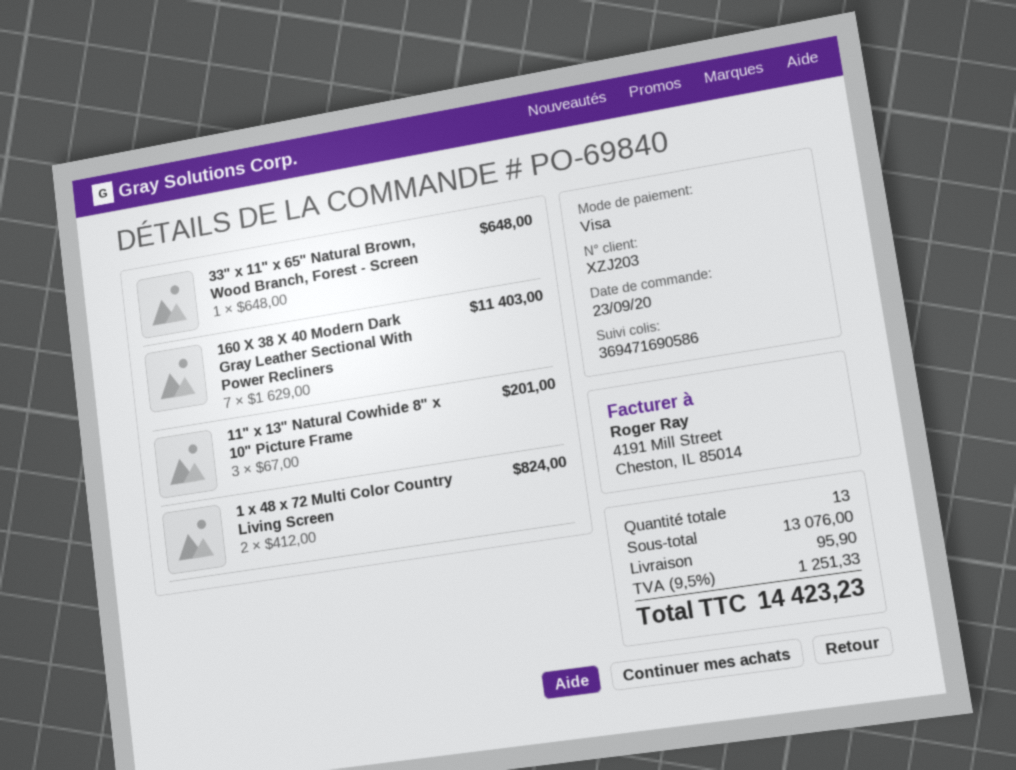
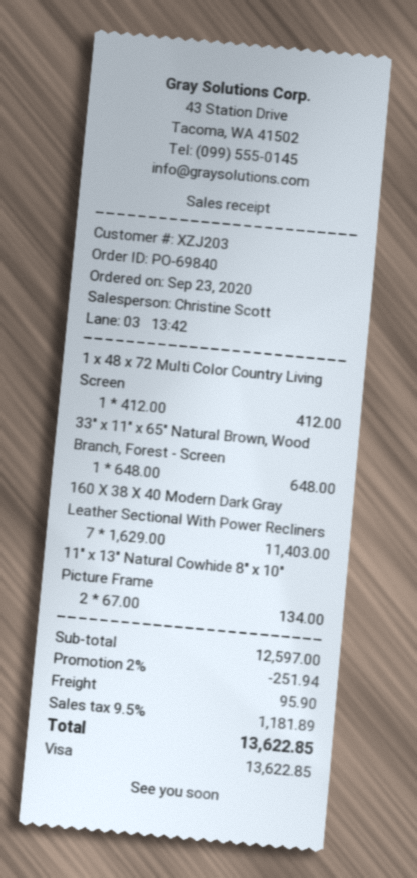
11" x 13" Natural Cowhide 8" x 10" Picture Frame: 3 x 67.00 = 201.00 -> 2 x 67.00 = 134.00
1 x 48 x 72 Multi Color Country Living Screen: 2 x 412.00 = 824.00 -> 1 x 412.00 = 412.00
subtotal: 13076.00 -> 12597.00
discount: none -> 2% = 251.94
tax: 9.5% = 1251.33 -> 9.5% = 1181.89
total: 14423.23 -> 13622.85

